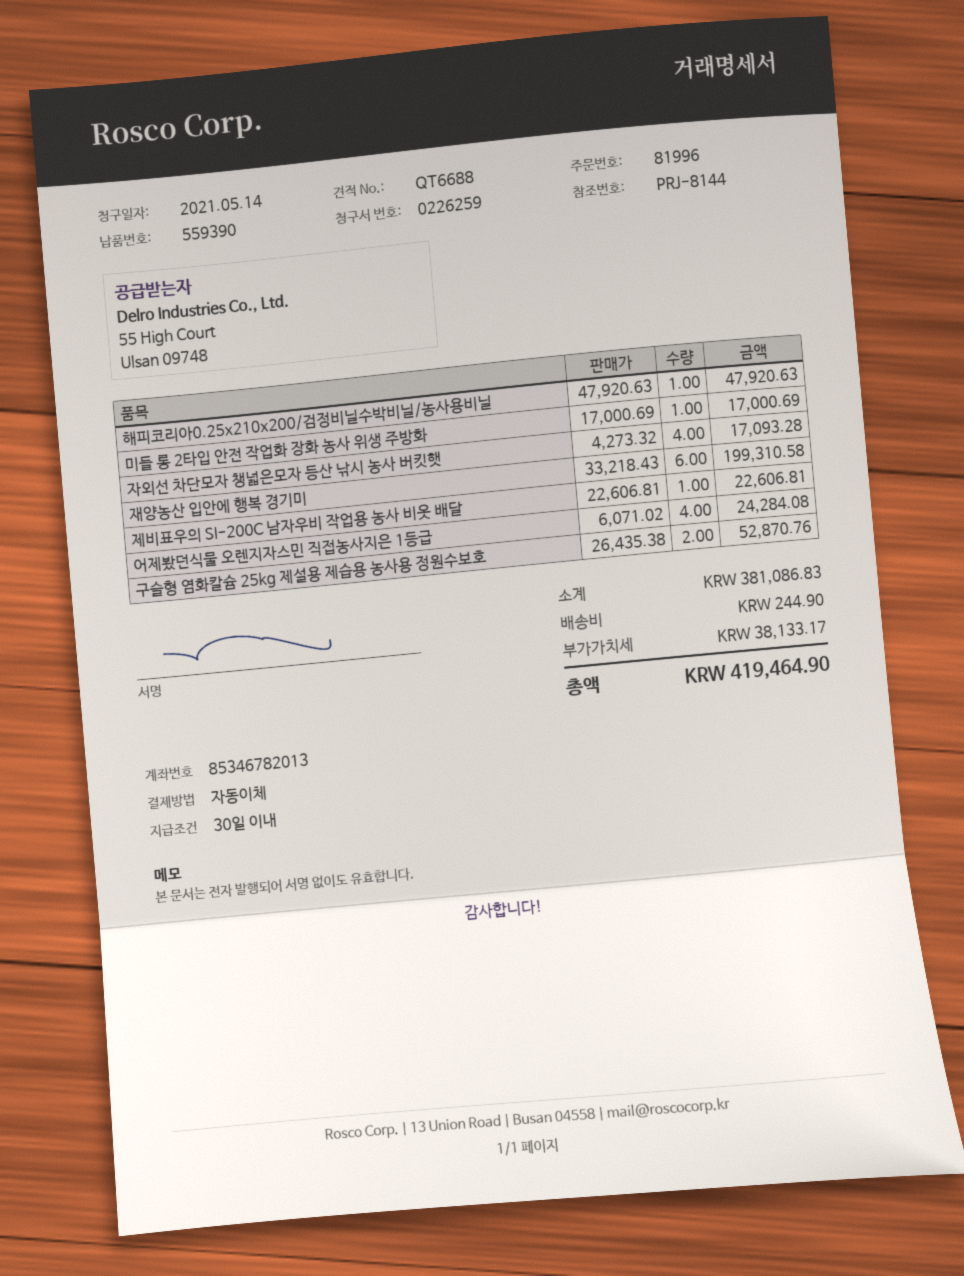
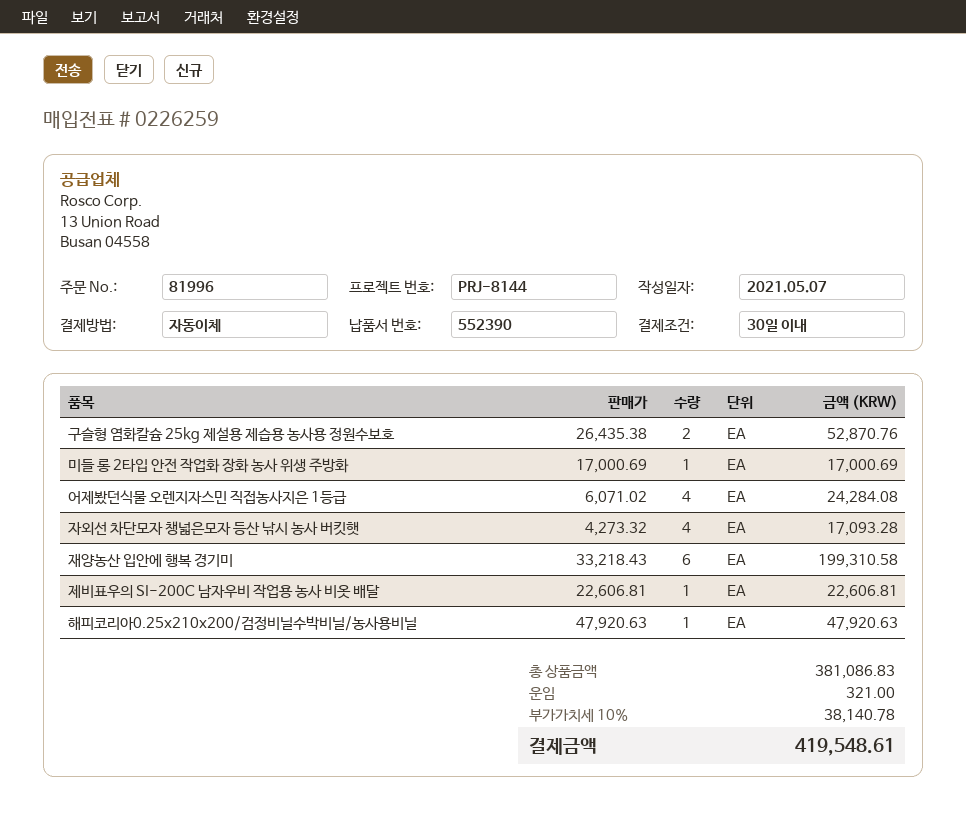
delivery note number: 559390 -> 552390
invoice date: 2021-05-14 -> 2021-05-07
shipping: 244.90 -> 321.00
tax: 38133.17 -> 38140.78
total: 419464.90 -> 419548.61

